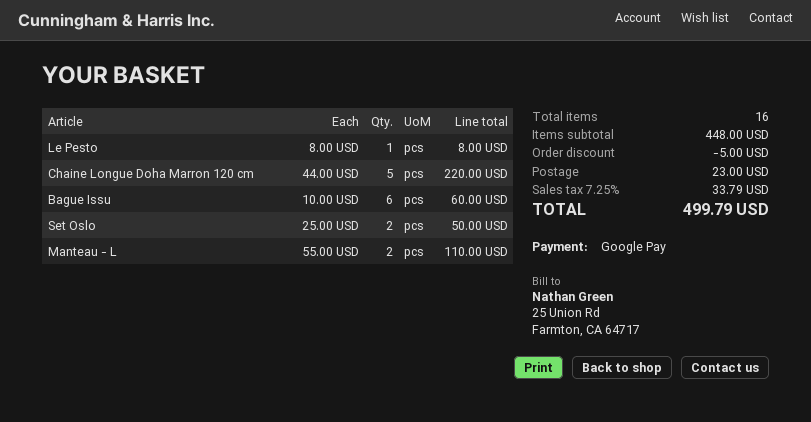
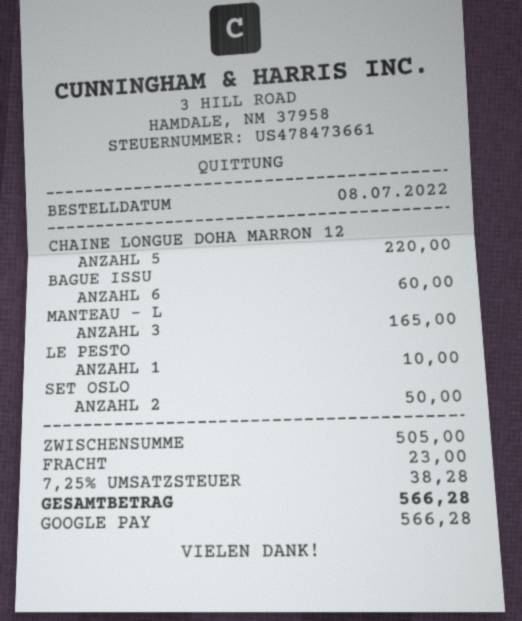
Le Pesto: 1 for 8.00 -> 1 for 10.00
Manteau - L: 2 for 110.00 -> 3 for 165.00
subtotal: 448.00 -> 505.00
discount: 5.00 -> none
tax: 7.25% = 33.79 -> 7.25% = 38.28
total: 499.79 -> 566.28

